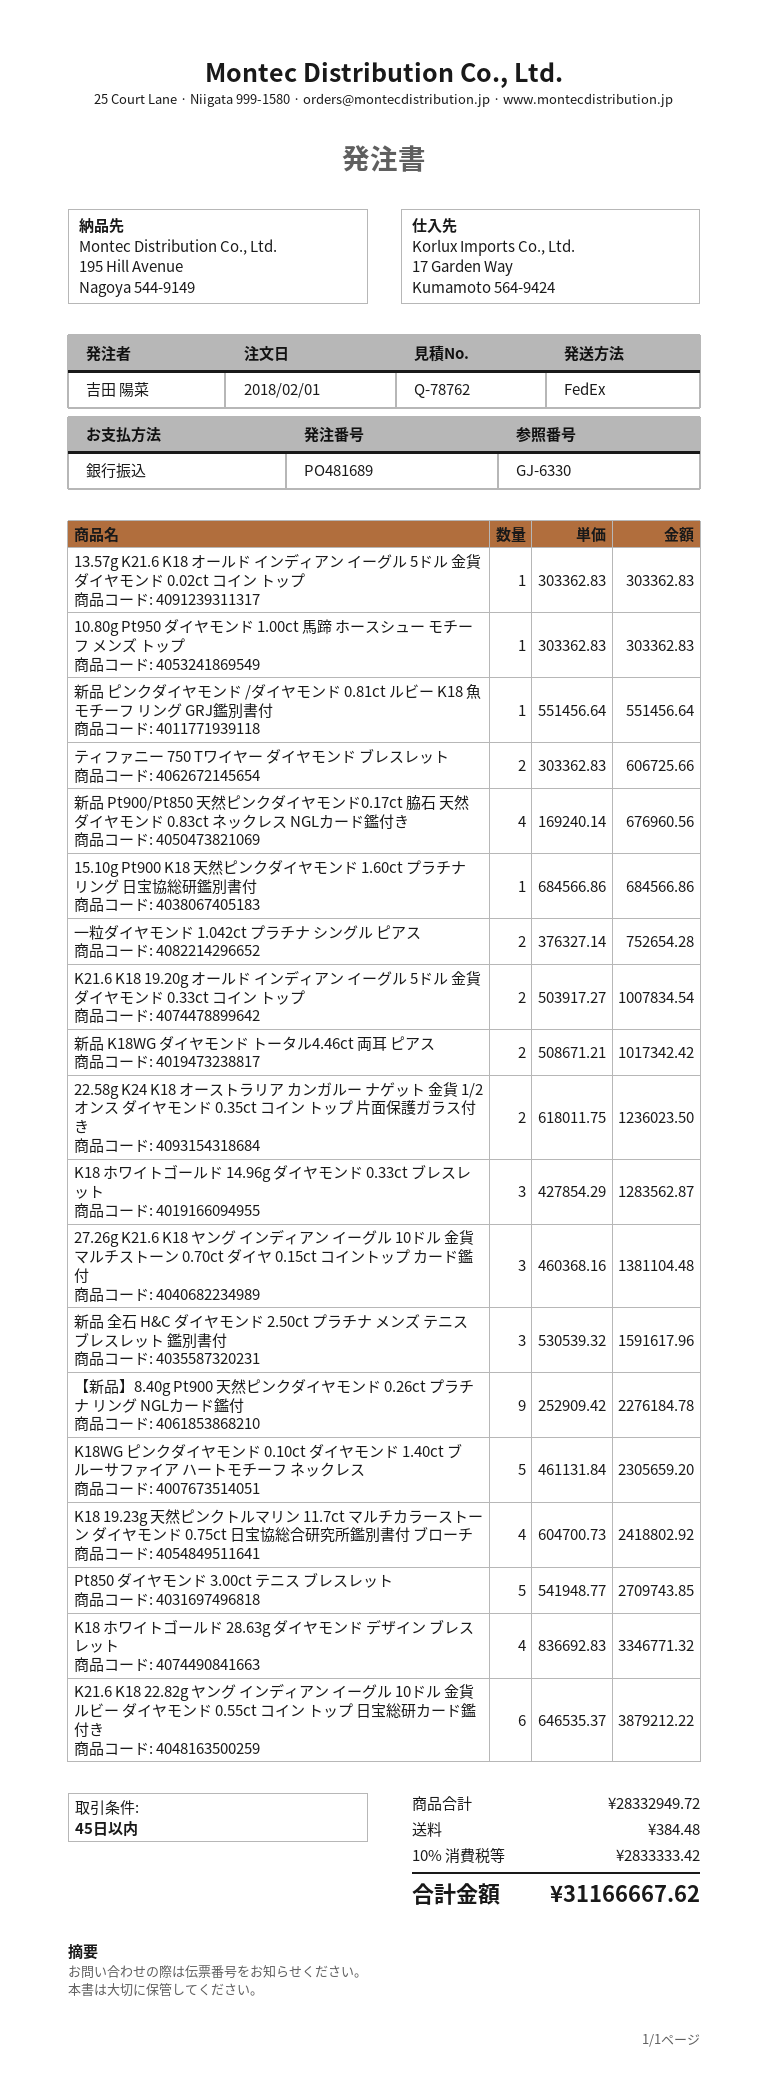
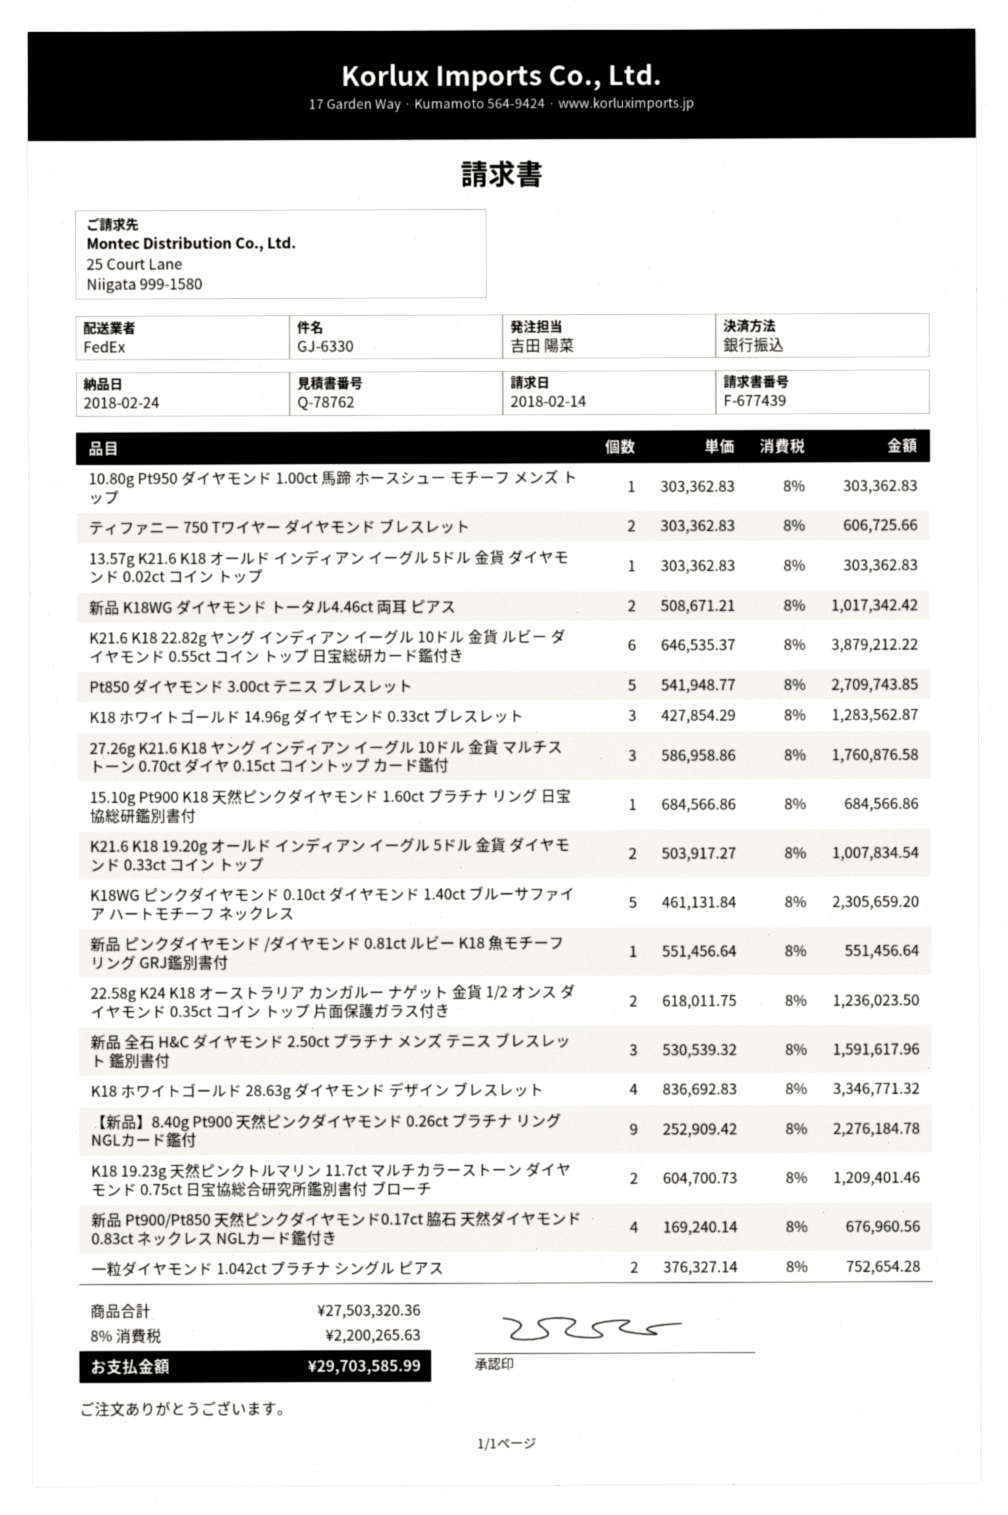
27.26g K21.6 K18 ヤング インディアン イーグル 10ドル 金貨 マルチストーン 0.70ct ダイヤ 0.15ct コイントップ カード鑑付: 3 x 460368.16 = 1381104.48 -> 3 x 586958.86 = 1760876.58
K18 19.23g 天然ピンクトルマリン 11.7ct マルチカラーストーン ダイヤモンド 0.75ct 日宝協総合研究所鑑別書付 ブローチ: 4 x 604700.73 = 2418802.92 -> 2 x 604700.73 = 1209401.46
subtotal: 28332949.72 -> 27503320.36
shipping: 384.48 -> none
tax: 10% = 2833333.42 -> 8% = 2200265.63
total: 31166667.62 -> 29703585.99

